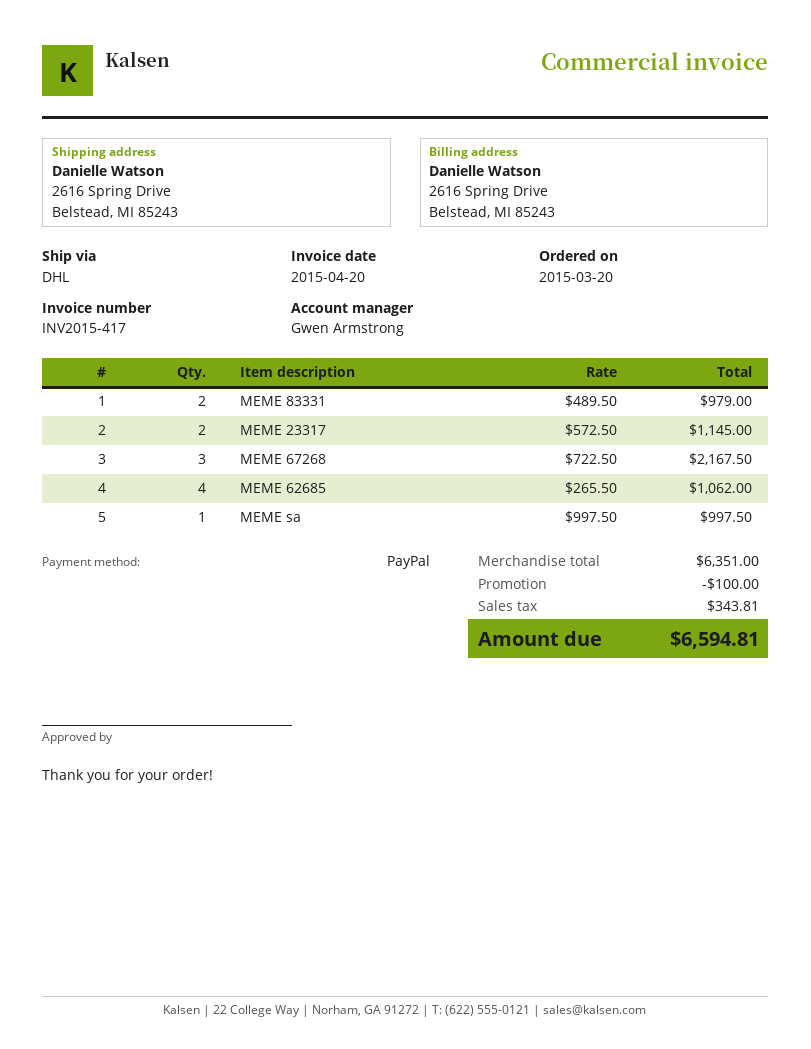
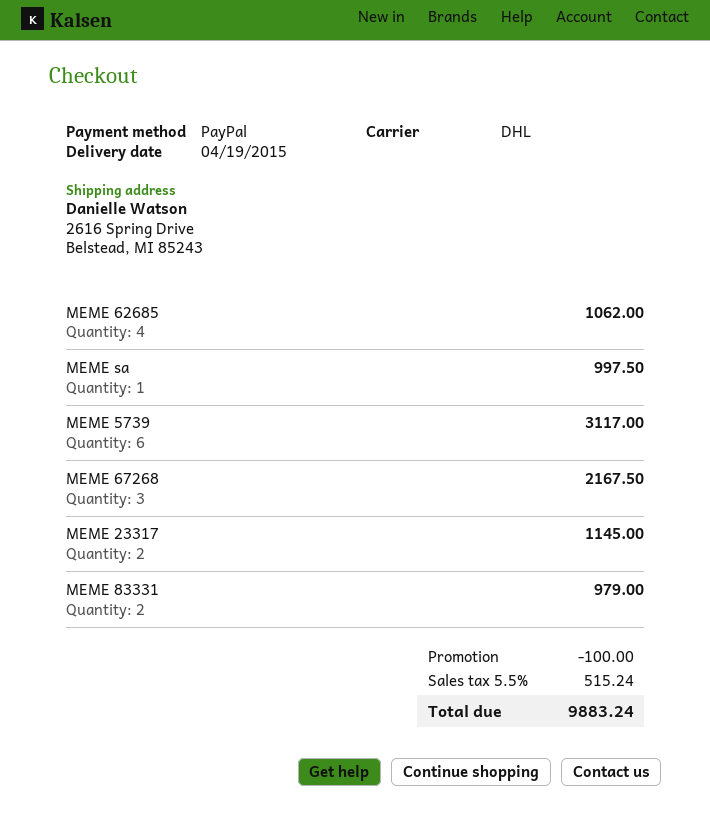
MEME 5739: none -> 6 for 3117.00
tax: 343.81 -> 515.24
total: 6594.81 -> 9883.24

